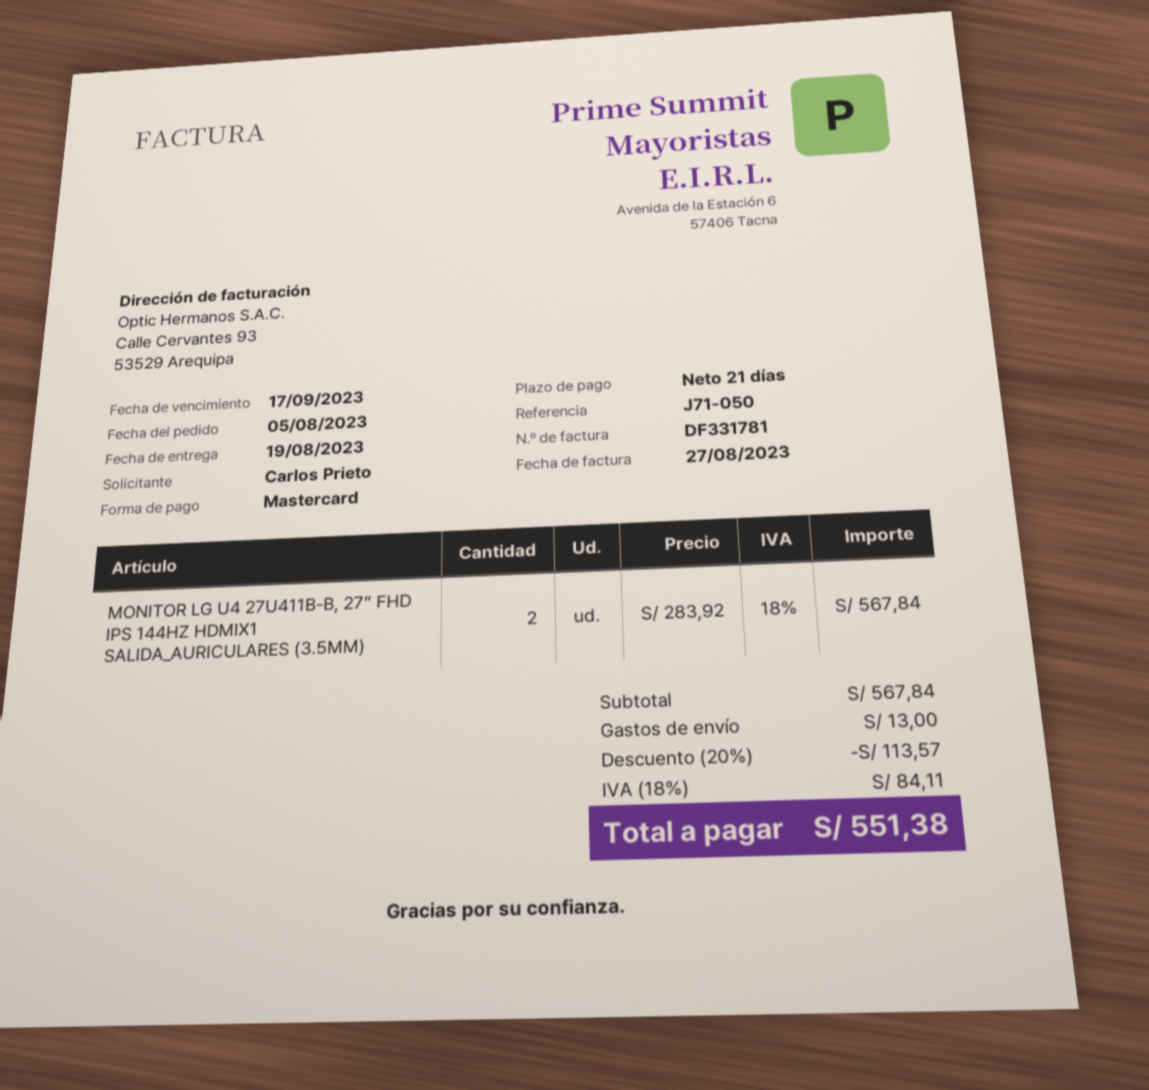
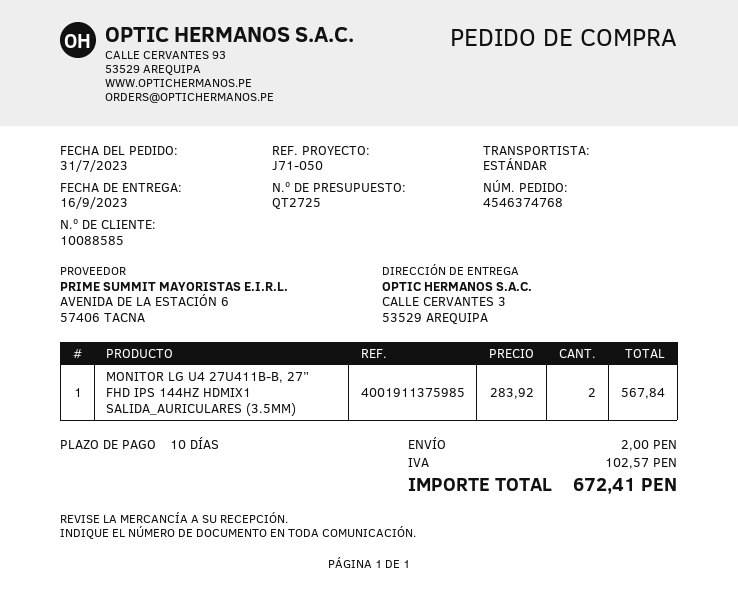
order date: 2023-08-05 -> 2023-07-31
delivery date: 2023-08-19 -> 2023-09-16
payment terms: 21 days -> 10 days
discount: 20% = 113.57 -> none
shipping: 13.00 -> 2.00
tax: 84.11 -> 102.57
total: 551.38 -> 672.41

